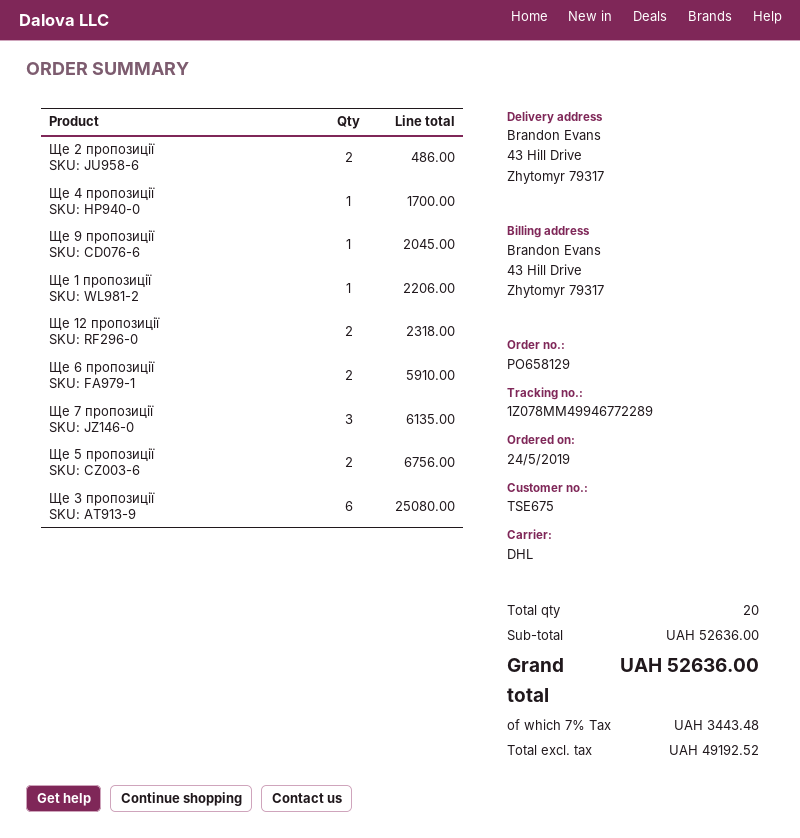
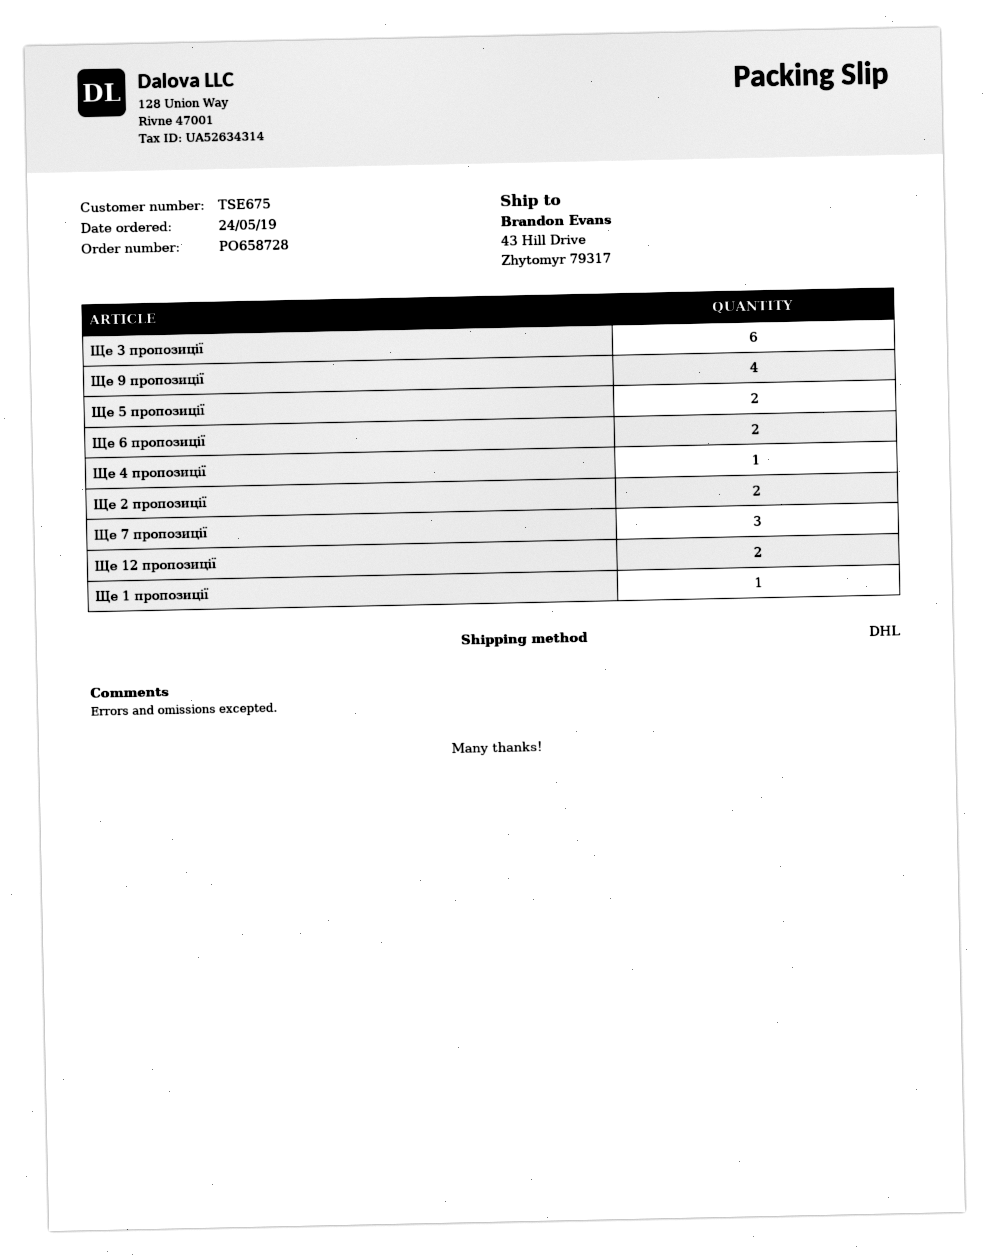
order number: PO658129 -> PO658728
Ще 9 пропозиції: 1 -> 4

